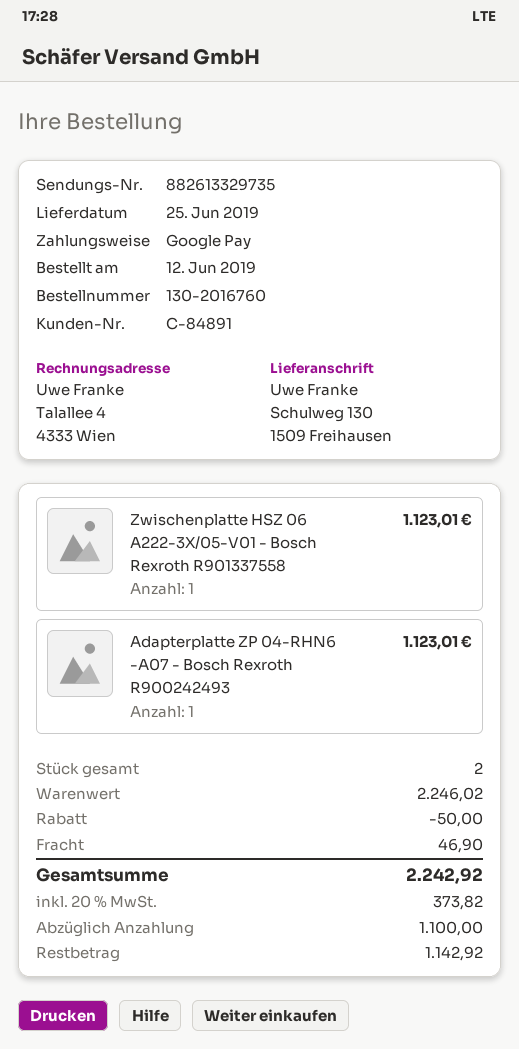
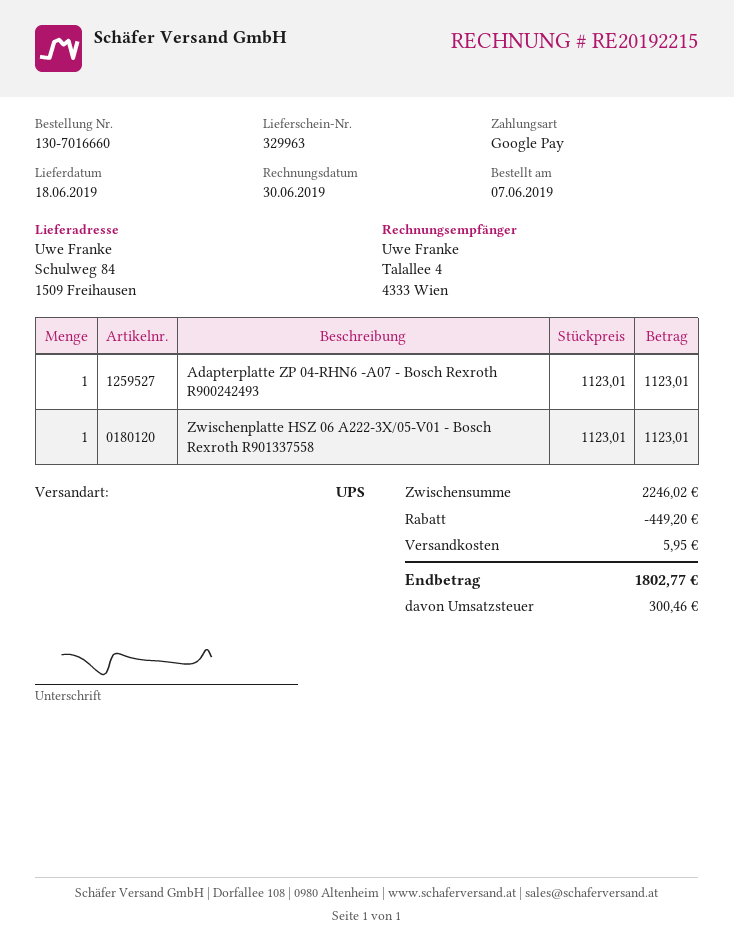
order number: 130-2016760 -> 130-7016660
order date: 2019-06-12 -> 2019-06-07
delivery date: 2019-06-25 -> 2019-06-18
ship to: Schulweg 130, 1509 Freihausen -> Schulweg 84, 1509 Freihausen
discount: 50.00 -> 449.20
shipping: 46.90 -> 5.95
tax: 373.82 -> 300.46
total: 2242.92 -> 1802.77

